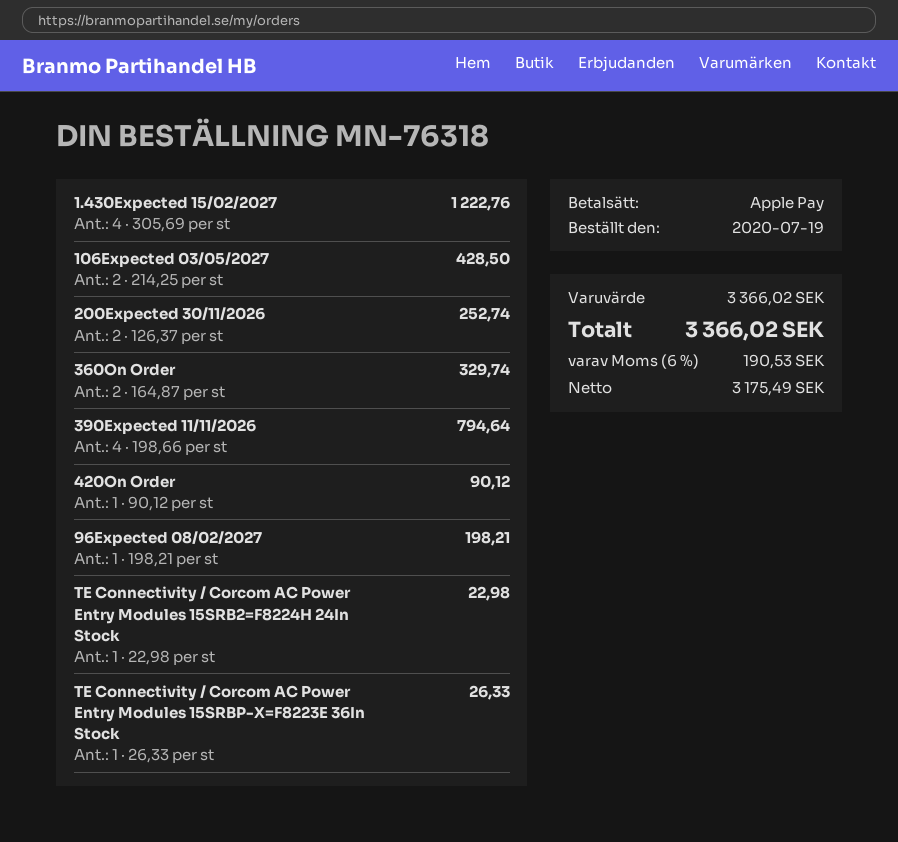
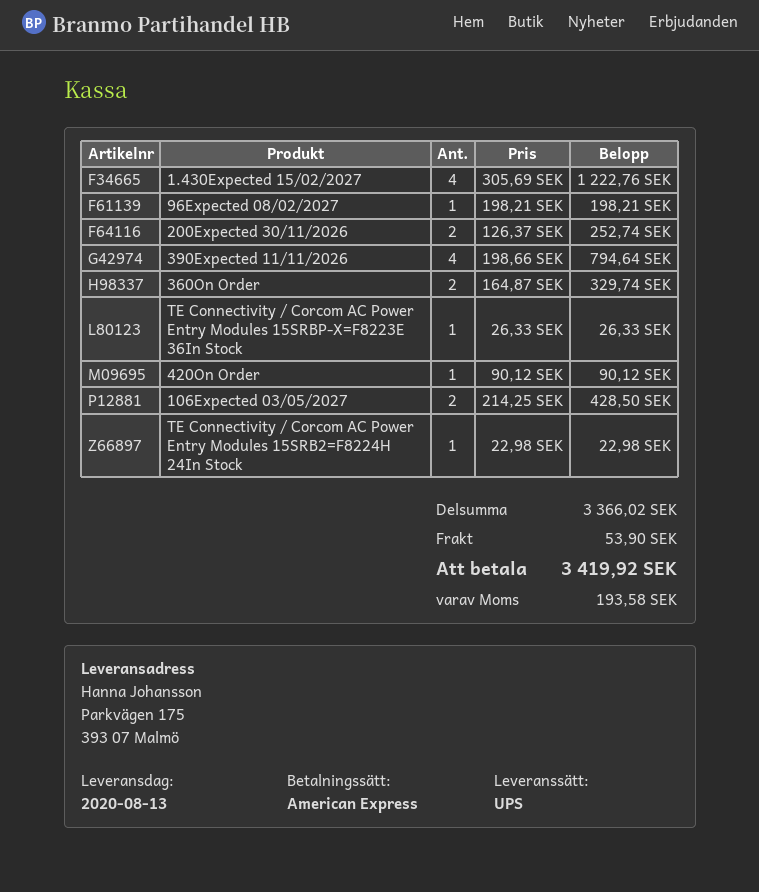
payment method: Apple Pay -> American Express
shipping: none -> 53.90
tax: 190.53 -> 193.58
total: 3366.02 -> 3419.92

